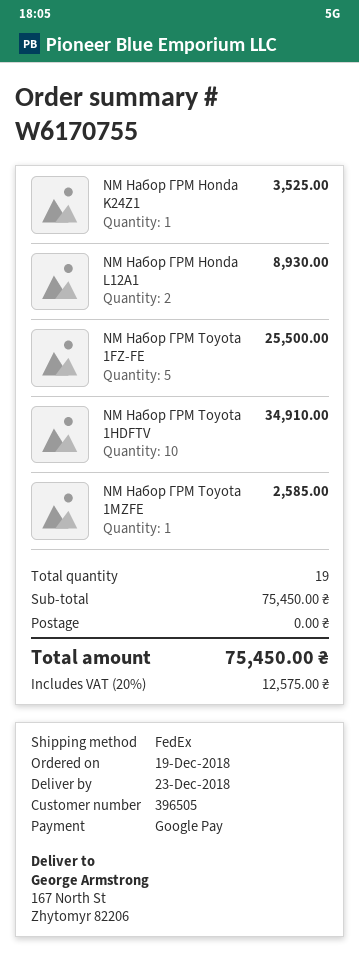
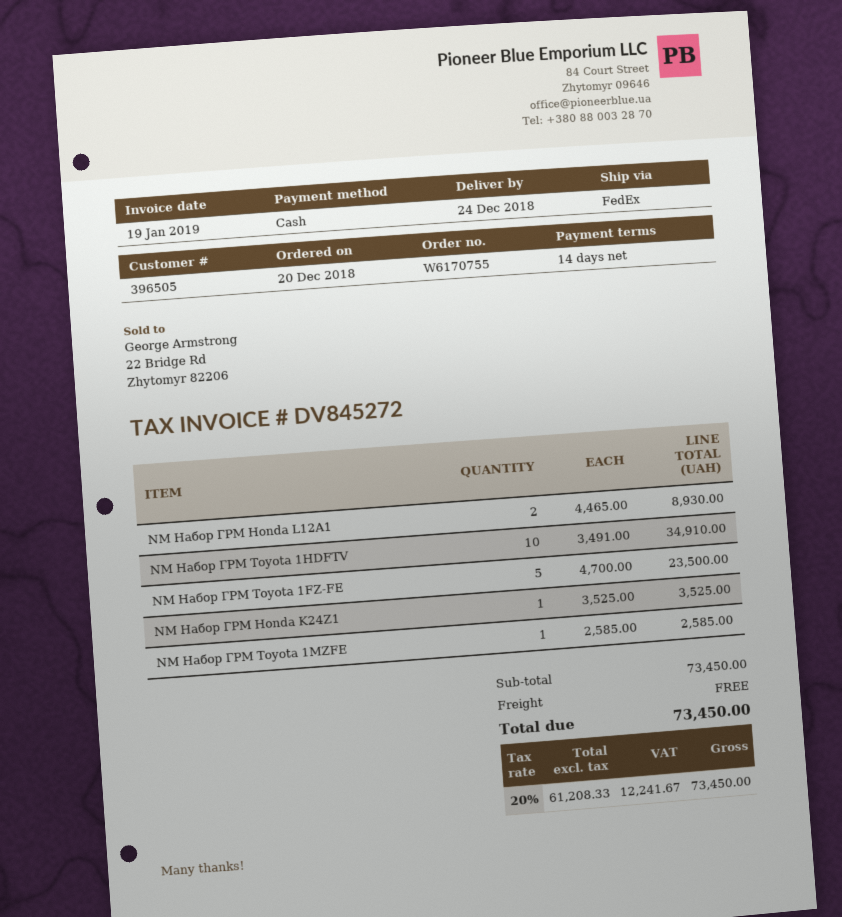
order date: 2018-12-19 -> 2018-12-20
delivery date: 2018-12-23 -> 2018-12-24
payment method: Google Pay -> cash
NM Набор ГРМ Toyota 1FZ-FE: 5 for 25500.00 -> 5 for 23500.00
subtotal: 75450.00 -> 73450.00
tax: 20% = 12575.00 -> 20% = 12241.67
total: 75450.00 -> 73450.00

